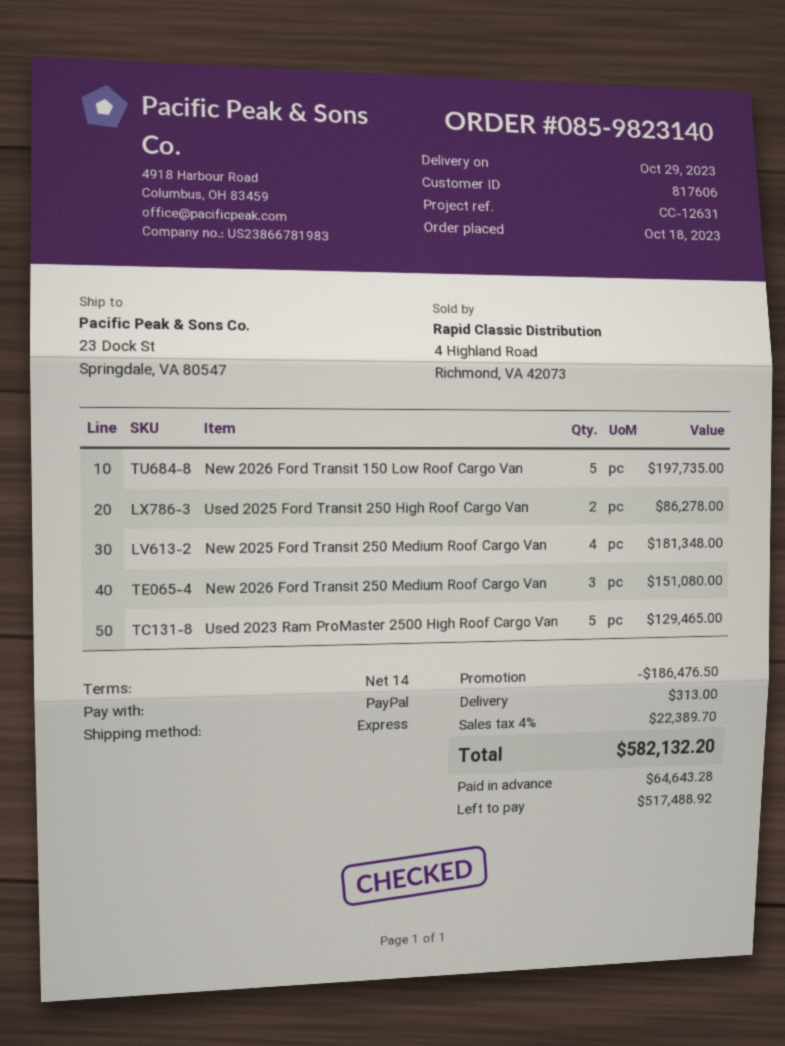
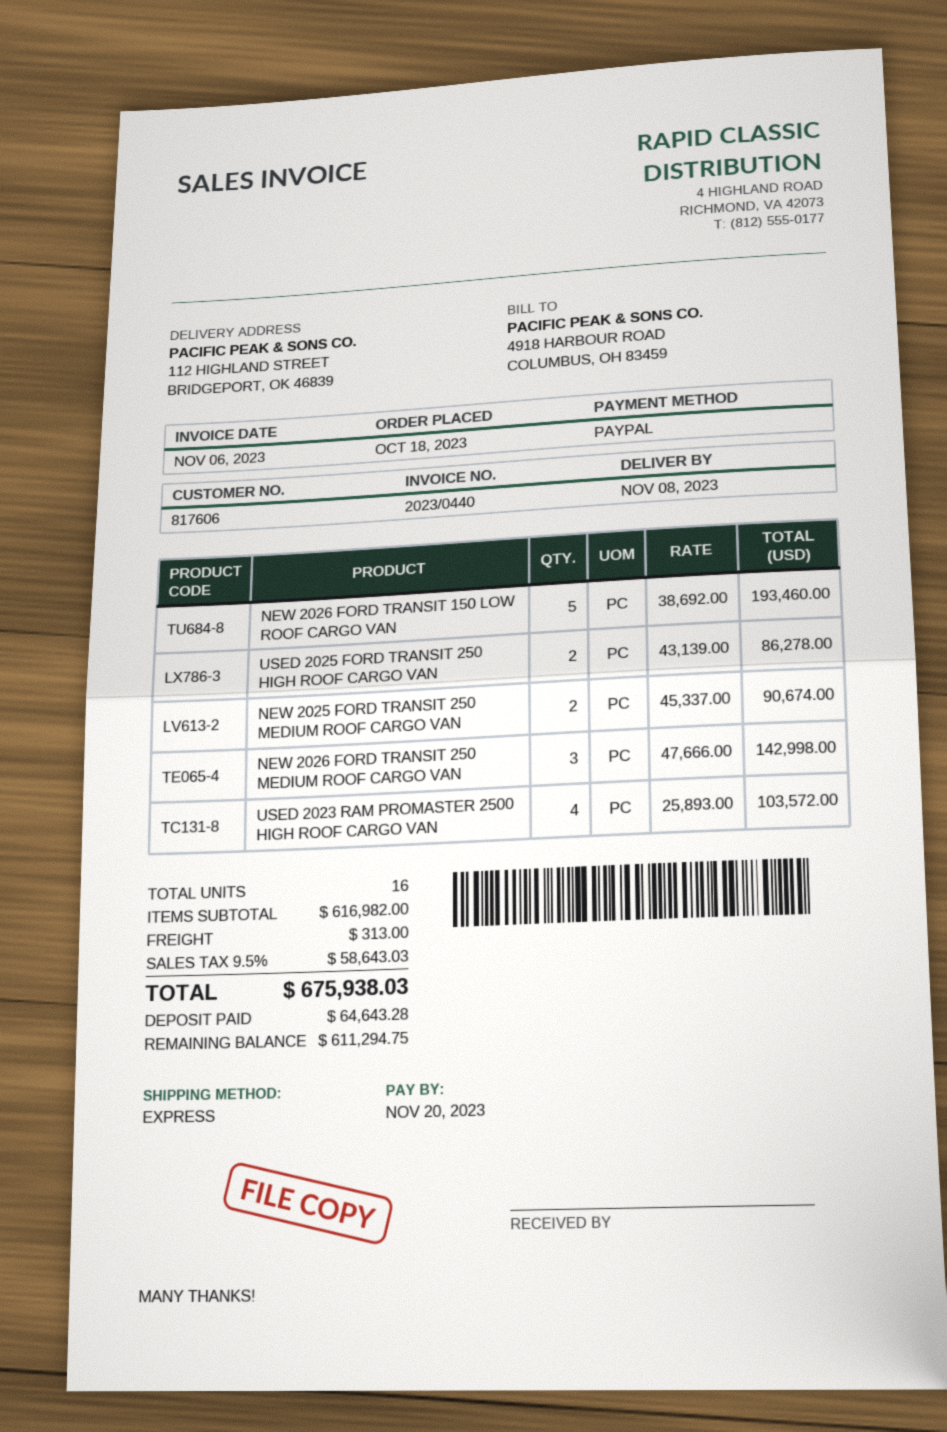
delivery date: 2023-10-29 -> 2023-11-08
ship to: 23 Dock St, Springdale, VA 80547 -> 112 HIGHLAND STREET, BRIDGEPORT, OK 46839
New 2026 Ford Transit 150 Low Roof Cargo Van: 5 for 197735.00 -> 5 for 193460.00
New 2025 Ford Transit 250 Medium Roof Cargo Van: 4 for 181348.00 -> 2 for 90674.00
New 2026 Ford Transit 250 Medium Roof Cargo Van: 3 for 151080.00 -> 3 for 142998.00
Used 2023 Ram ProMaster 2500 High Roof Cargo Van: 5 for 129465.00 -> 4 for 103572.00
discount: 186476.50 -> none
tax: 4% = 22389.70 -> 9.5% = 58643.03
total: 582132.20 -> 675938.03
balance: 517488.92 -> 611294.75

